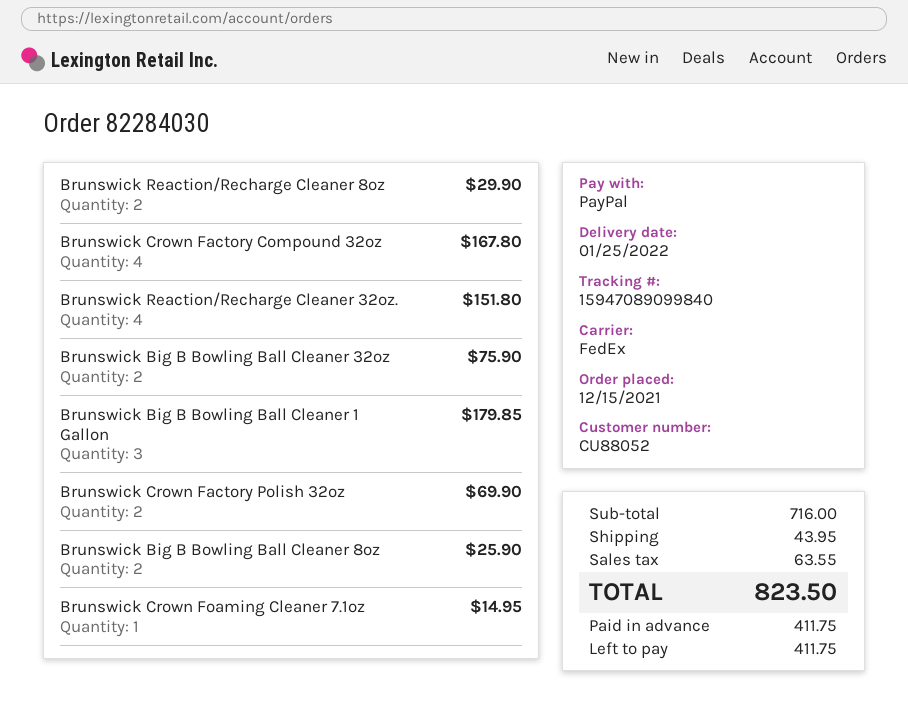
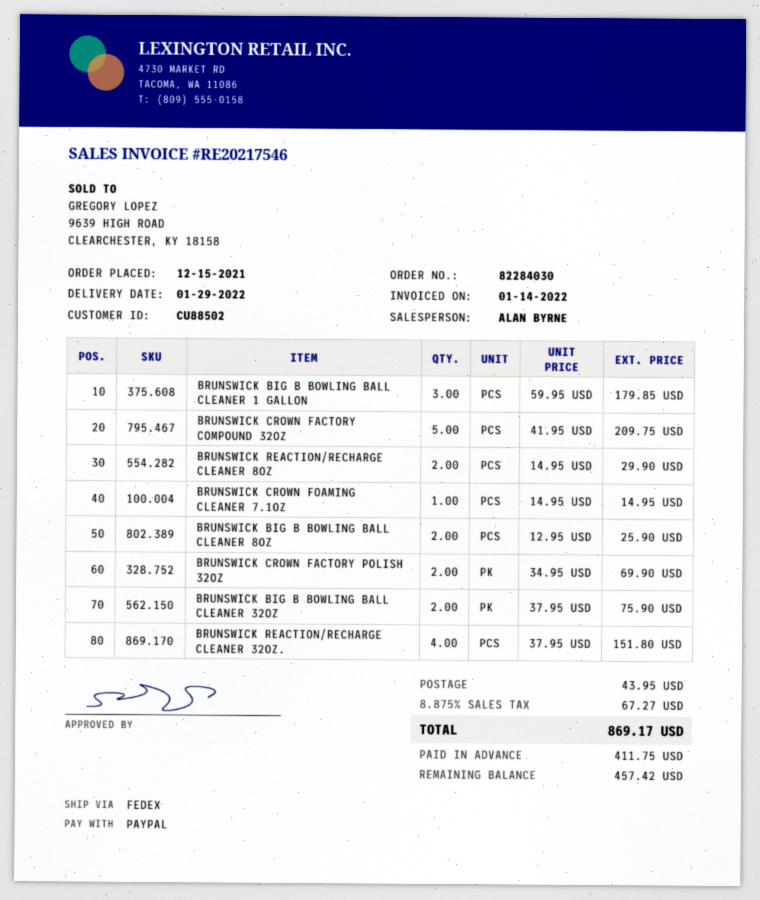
delivery date: 2022-01-25 -> 2022-01-29
customer number: CU88052 -> CU88502
Brunswick Crown Factory Compound 32oz: 4 for 167.80 -> 5 for 209.75
tax: 63.55 -> 67.27
total: 823.50 -> 869.17
balance: 411.75 -> 457.42

